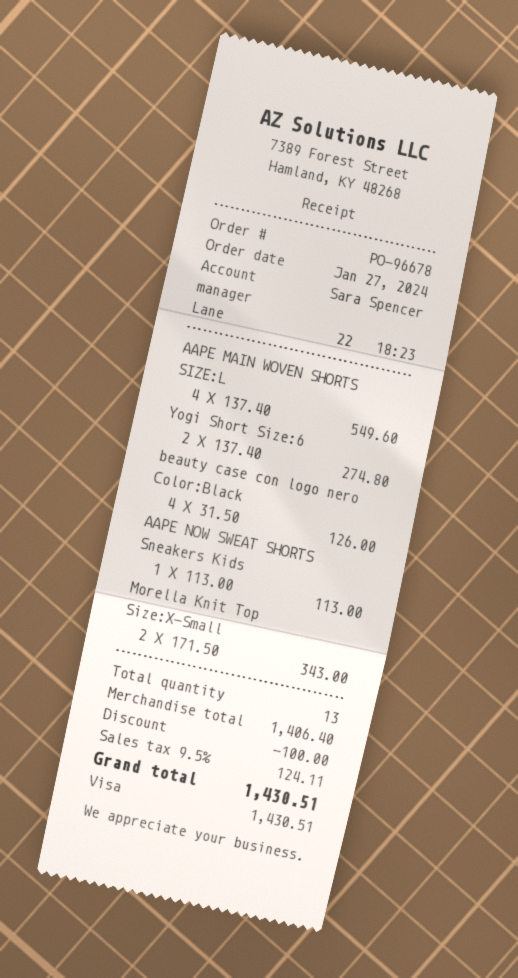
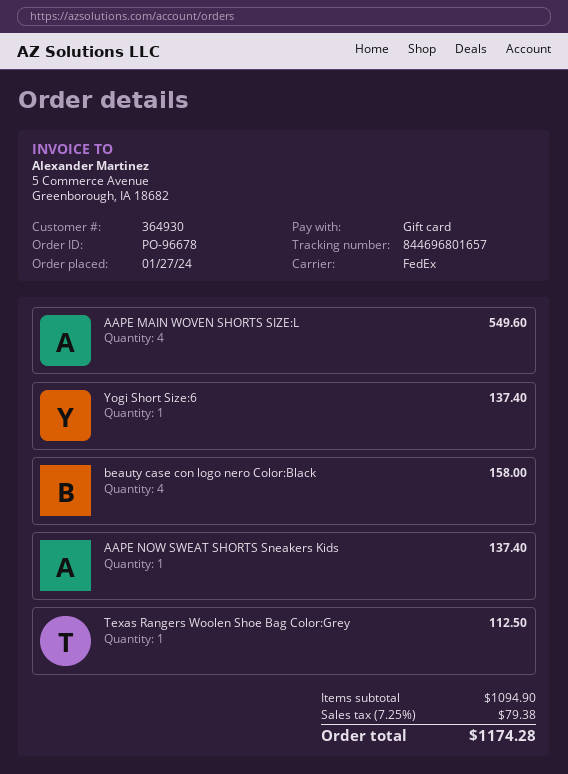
payment method: Visa -> gift card
Yogi Short Size:6: 2 for 274.80 -> 1 for 137.40
beauty case con logo nero Color:Black: 4 for 126.00 -> 4 for 158.00
AAPE NOW SWEAT SHORTS Sneakers Kids: 1 for 113.00 -> 1 for 137.40
Morella Knit Top Size:X-Small: 2 for 343.00 -> none
Texas Rangers Woolen Shoe Bag Color:Grey: none -> 1 for 112.50
subtotal: 1406.40 -> 1094.90
discount: 100.00 -> none
tax: 9.5% = 124.11 -> 7.25% = 79.38
total: 1430.51 -> 1174.28

